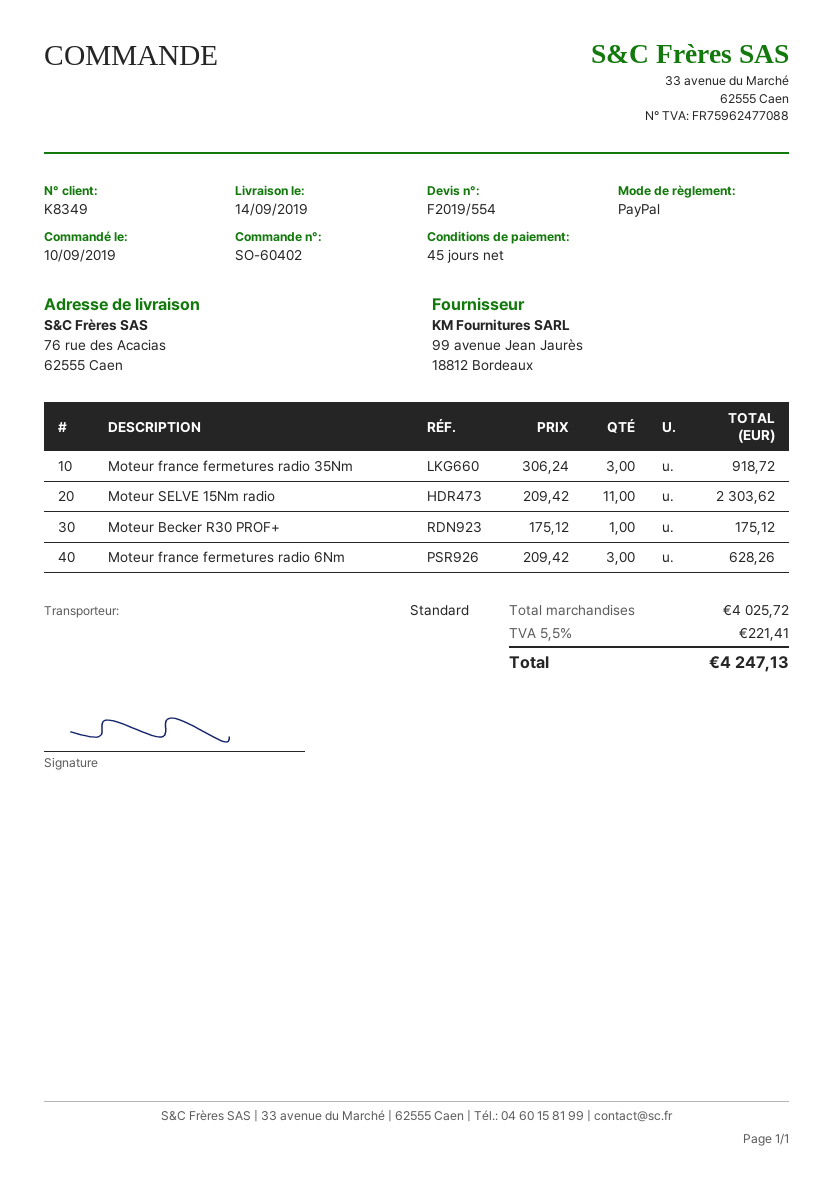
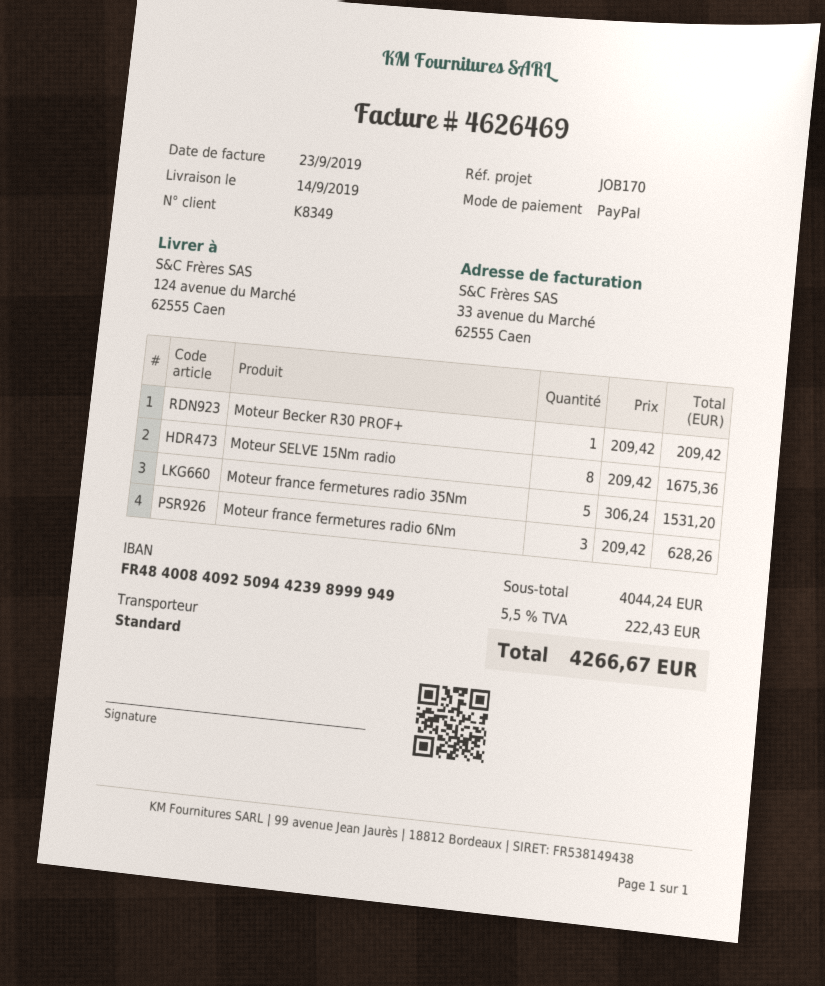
ship to: 76 rue des Acacias, 62555 Caen -> 124 avenue du Marché, 62555 Caen
Moteur france fermetures radio 35Nm: 3 x 306.24 = 918.72 -> 5 x 306.24 = 1531.20
Moteur SELVE 15Nm radio: 11 x 209.42 = 2303.62 -> 8 x 209.42 = 1675.36
Moteur Becker R30 PROF+: 1 x 175.12 = 175.12 -> 1 x 209.42 = 209.42
subtotal: 4025.72 -> 4044.24
tax: 5.5% = 221.41 -> 5.5% = 222.43
total: 4247.13 -> 4266.67

